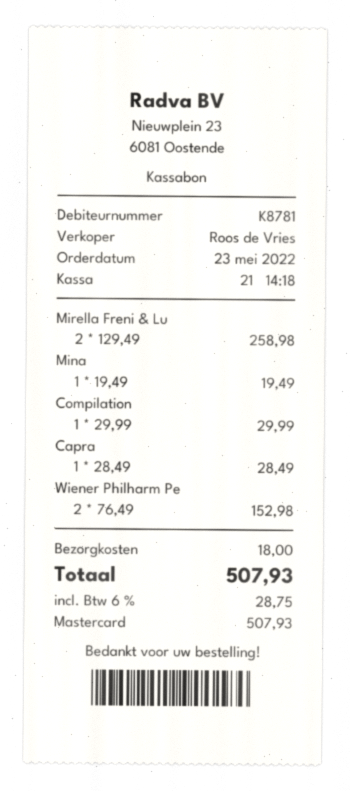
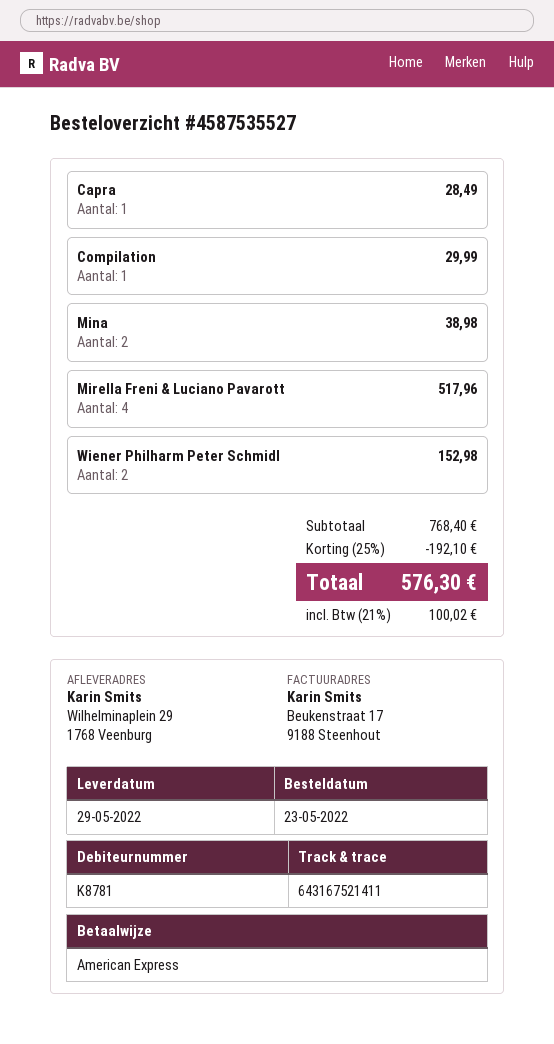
payment method: Mastercard -> American Express
Mirella Freni & Lu: 2 for 258.98 -> 4 for 517.96
Mina: 1 for 19.49 -> 2 for 38.98
discount: none -> 25% = 192.10
shipping: 18.00 -> none
tax: 6% = 28.75 -> 21% = 100.02
total: 507.93 -> 576.30

